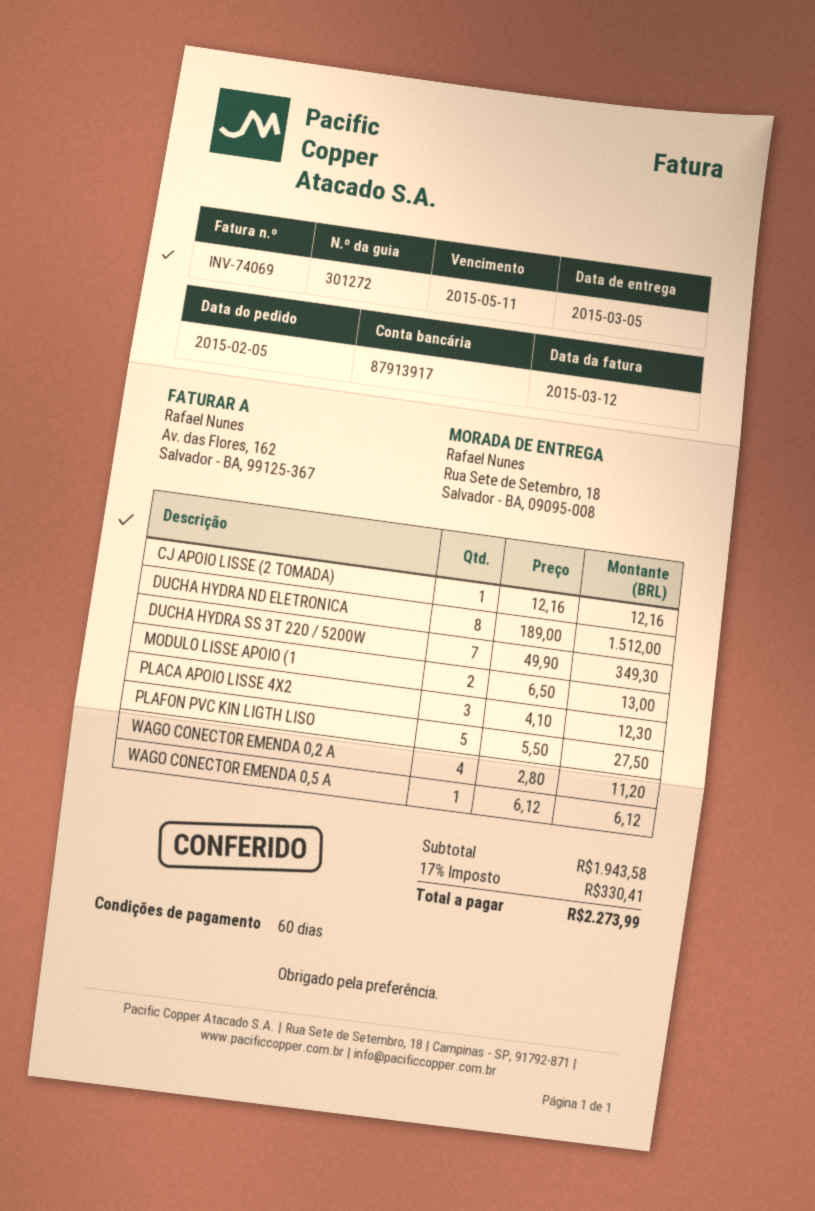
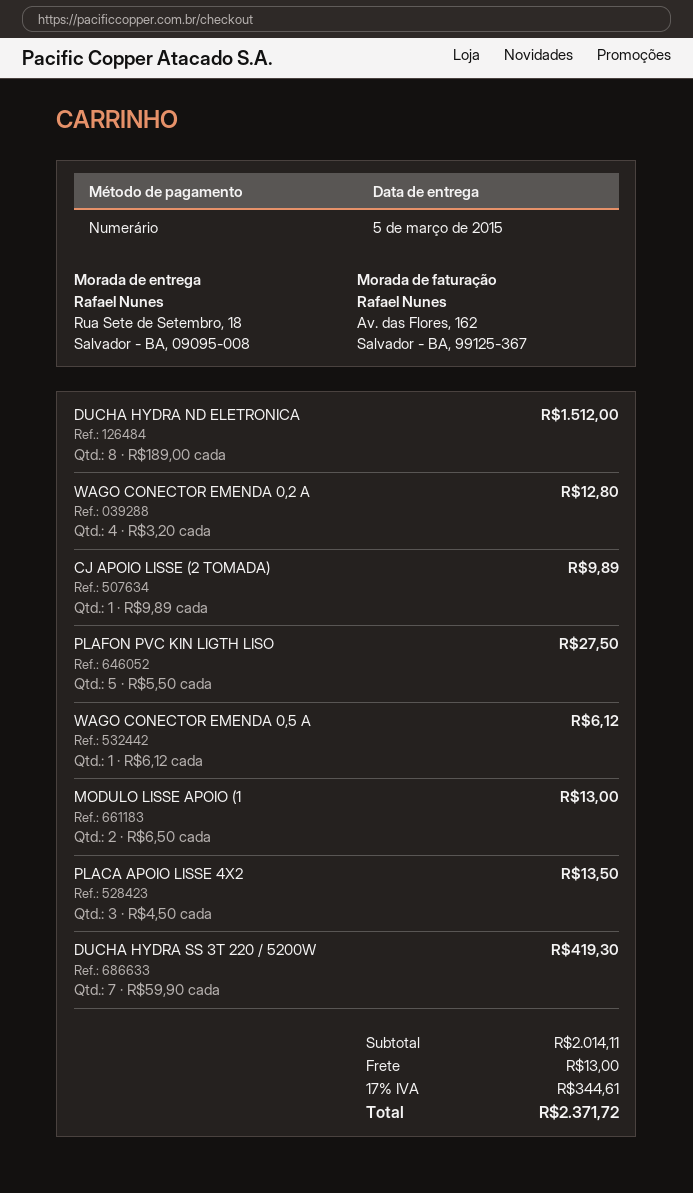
CJ APOIO LISSE (2 TOMADA): 1 x 12.16 = 12.16 -> 1 x 9.89 = 9.89
DUCHA HYDRA SS 3T 220 / 5200W: 7 x 49.90 = 349.30 -> 7 x 59.90 = 419.30
PLACA APOIO LISSE 4X2: 3 x 4.10 = 12.30 -> 3 x 4.50 = 13.50
WAGO CONECTOR EMENDA 0,2 A: 4 x 2.80 = 11.20 -> 4 x 3.20 = 12.80
subtotal: 1943.58 -> 2014.11
shipping: none -> 13.00
tax: 17% = 330.41 -> 17% = 344.61
total: 2273.99 -> 2371.72

